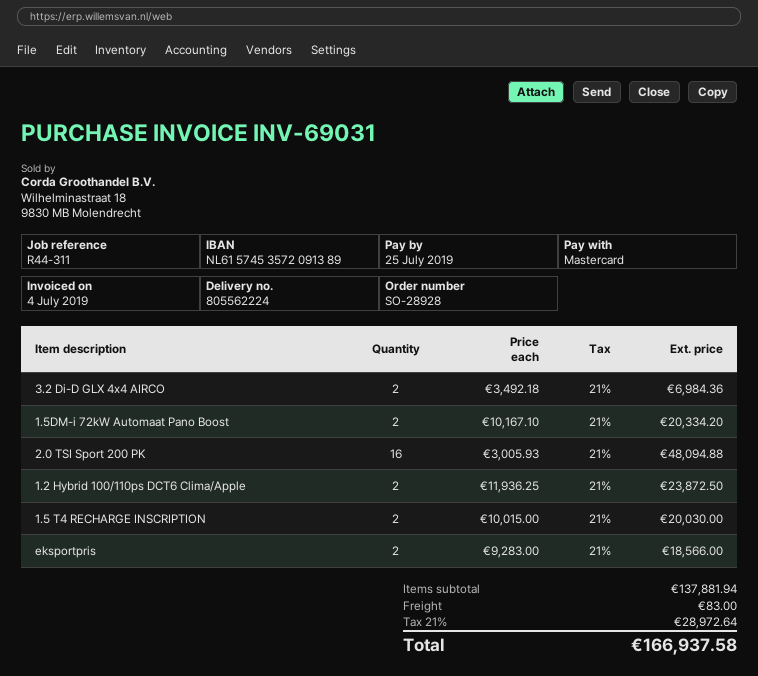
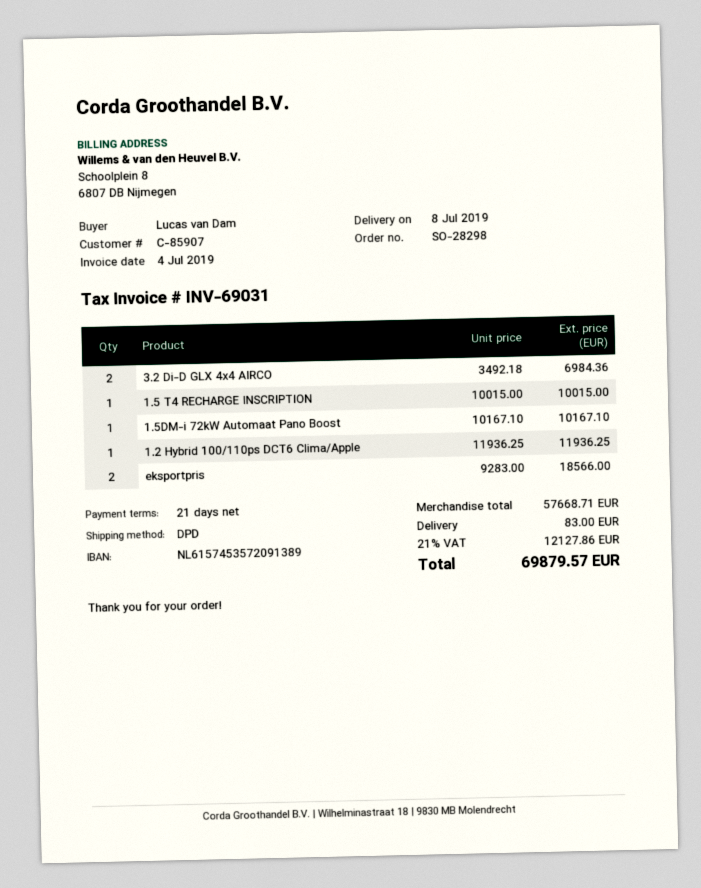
order number: SO-28928 -> SO-28298
1.5DM-i 72kW Automaat Pano Boost: 2 x 10167.10 = 20334.20 -> 1 x 10167.10 = 10167.10
2.0 TSI Sport 200 PK: 16 x 3005.93 = 48094.88 -> none
1.2 Hybrid 100/110ps DCT6 Clima/Apple: 2 x 11936.25 = 23872.50 -> 1 x 11936.25 = 11936.25
1.5 T4 RECHARGE INSCRIPTION: 2 x 10015.00 = 20030.00 -> 1 x 10015.00 = 10015.00
subtotal: 137881.94 -> 57668.71
tax: 21% = 28972.64 -> 21% = 12127.86
total: 166937.58 -> 69879.57

